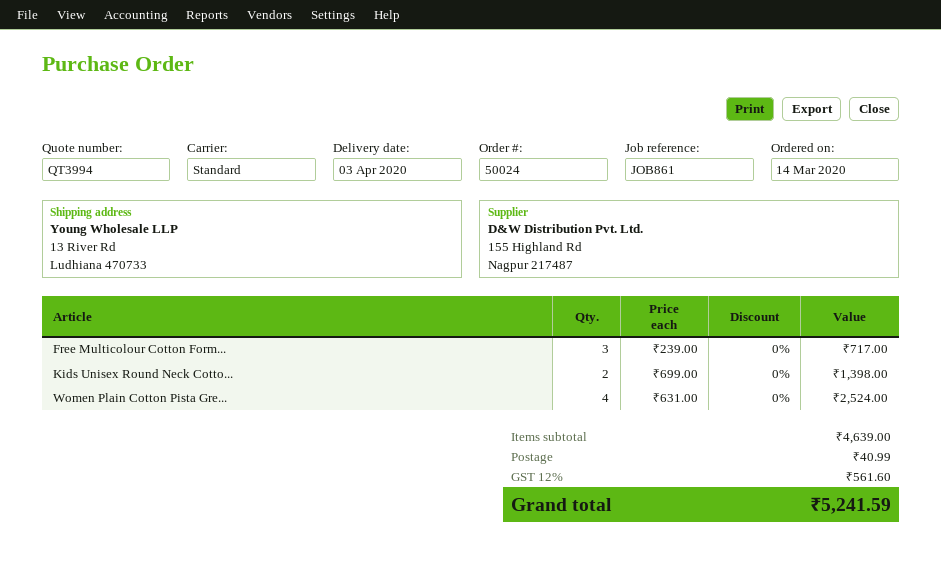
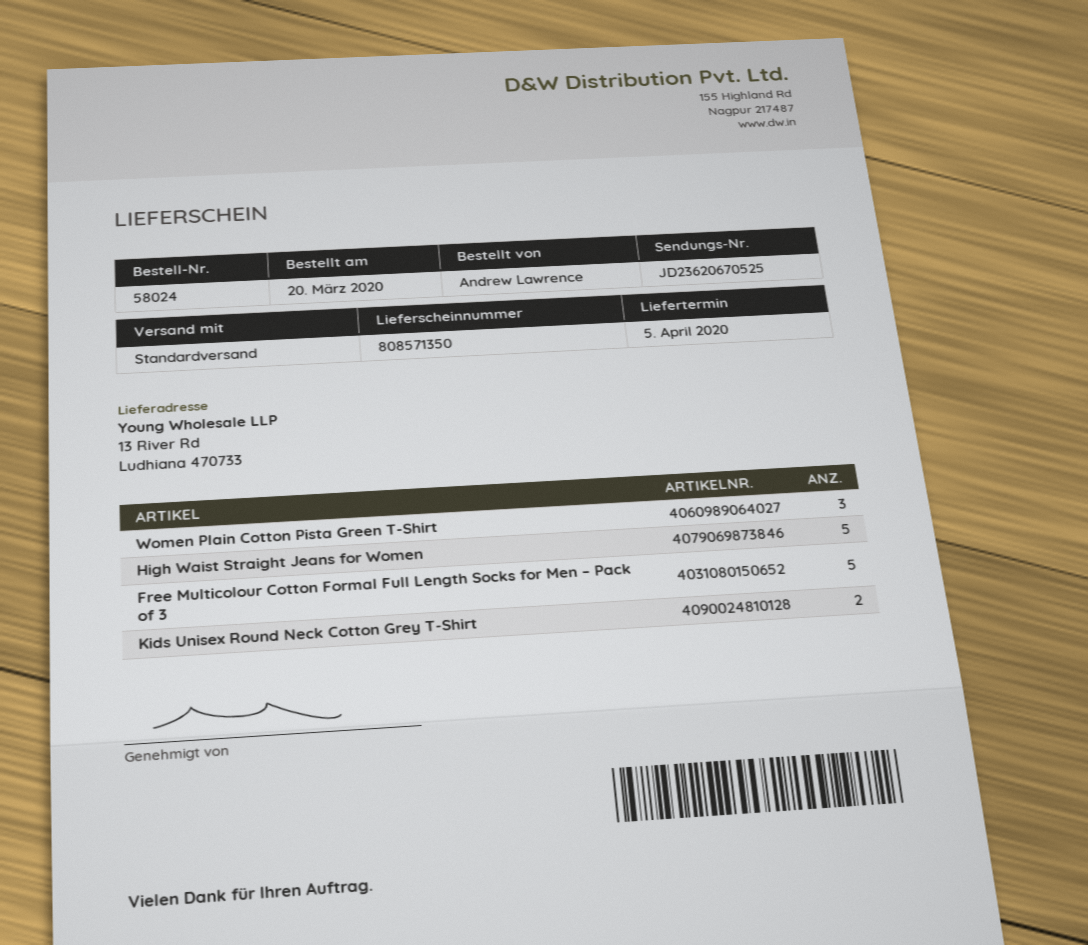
order number: 50024 -> 58024
order date: 2020-03-14 -> 2020-03-20
delivery date: 2020-04-03 -> 2020-04-05
Free Multicolour Cotton Form...: 3 -> 5
Women Plain Cotton Pista Gre...: 4 -> 3
High Waist Straight Jeans for Women: none -> 5

